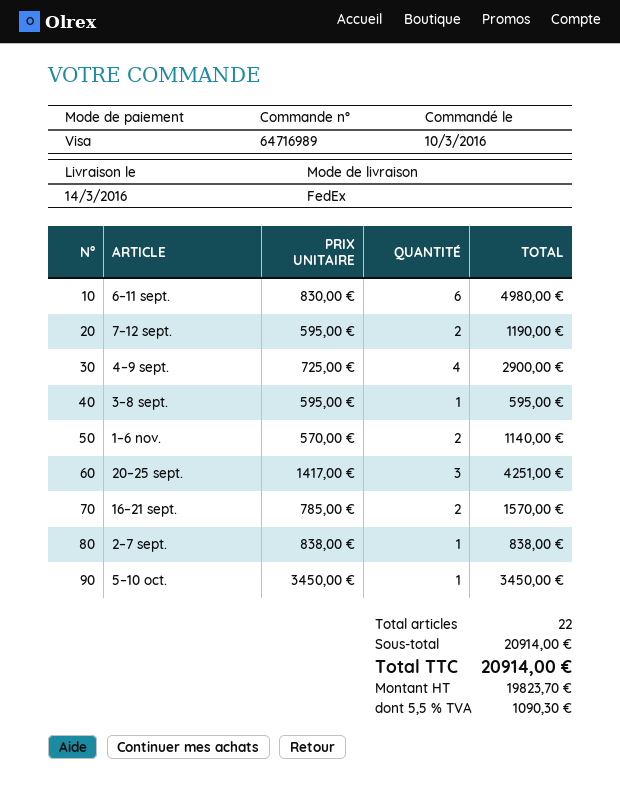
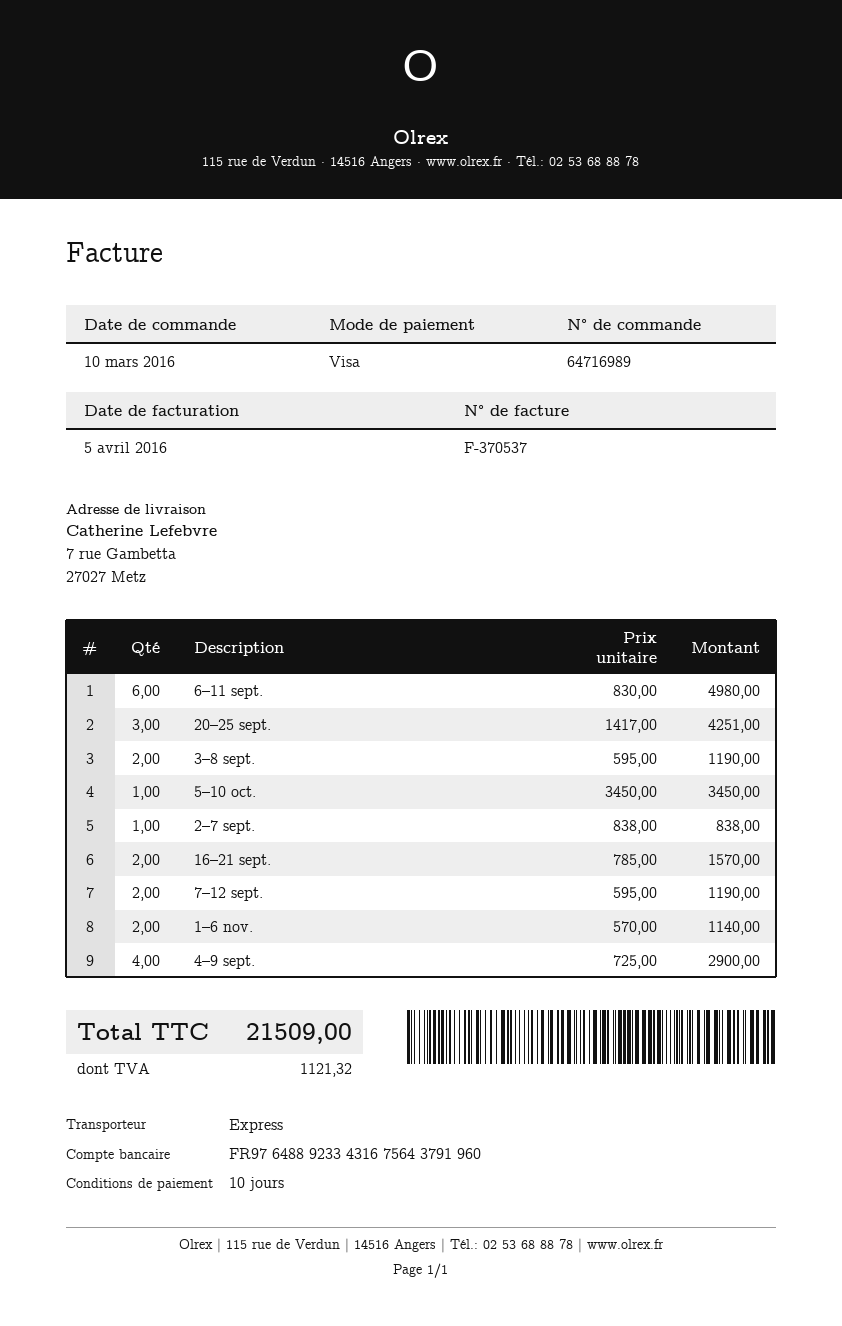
shipping method: FedEx -> express
3–8 sept.: 1 x 595.00 = 595.00 -> 2 x 595.00 = 1190.00
tax: 1090.30 -> 1121.32
total: 20914.00 -> 21509.00

